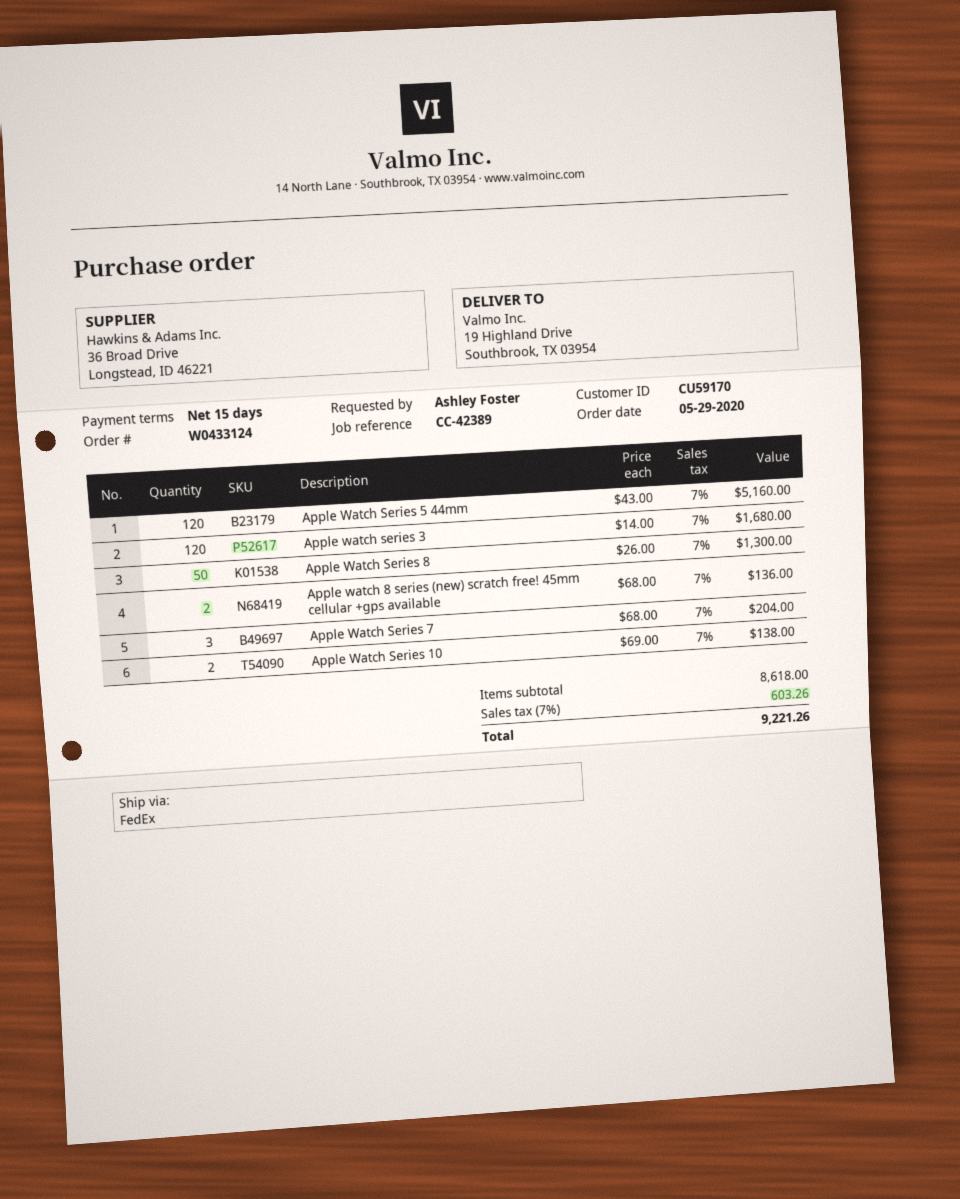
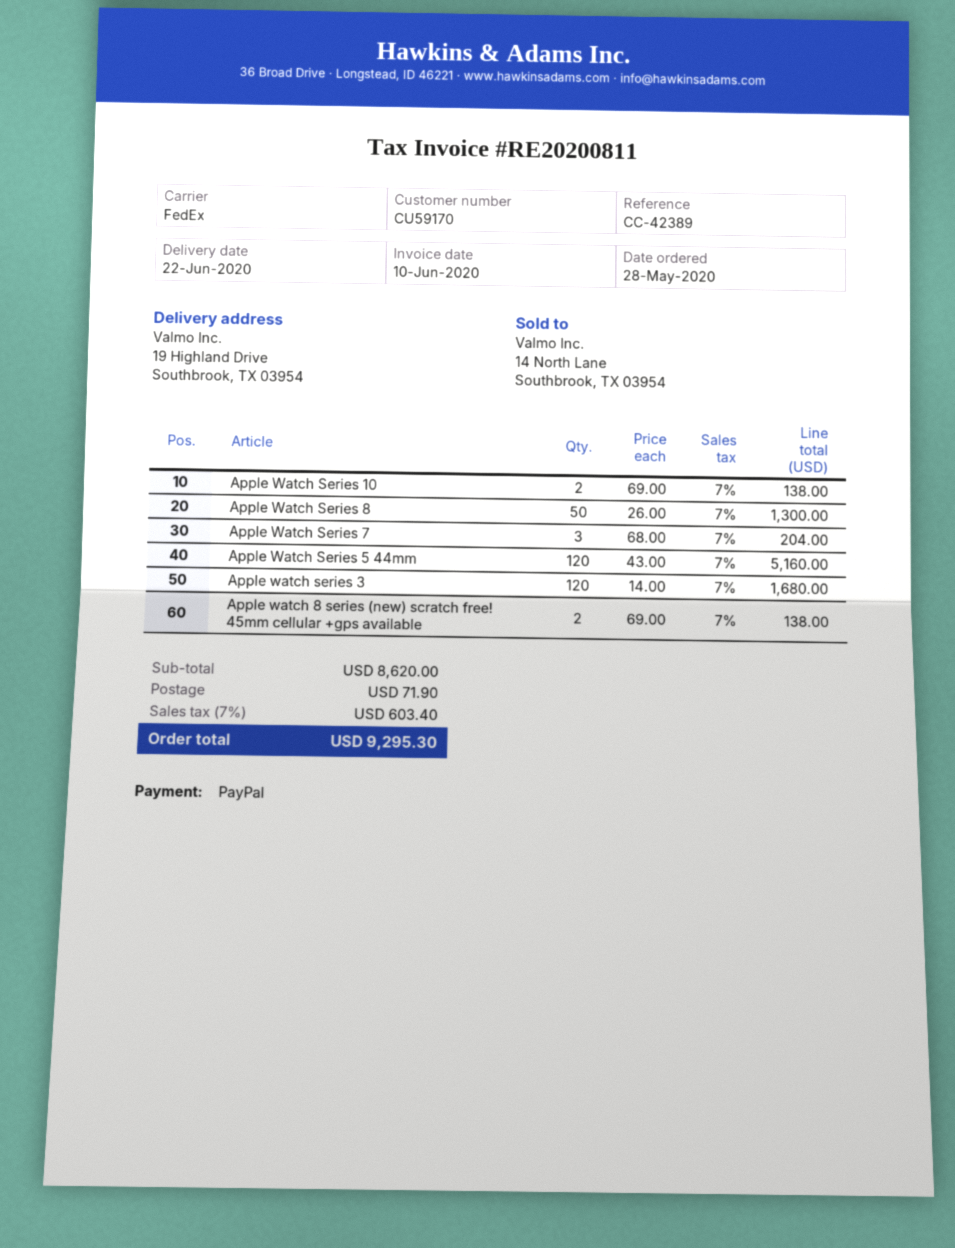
order date: 2020-05-29 -> 2020-05-28
Apple watch 8 series (new) scratch free! 45mm cellular +gps available: 2 x 68.00 = 136.00 -> 2 x 69.00 = 138.00
subtotal: 8618.00 -> 8620.00
shipping: none -> 71.90
tax: 7% = 603.26 -> 7% = 603.40
total: 9221.26 -> 9295.30

